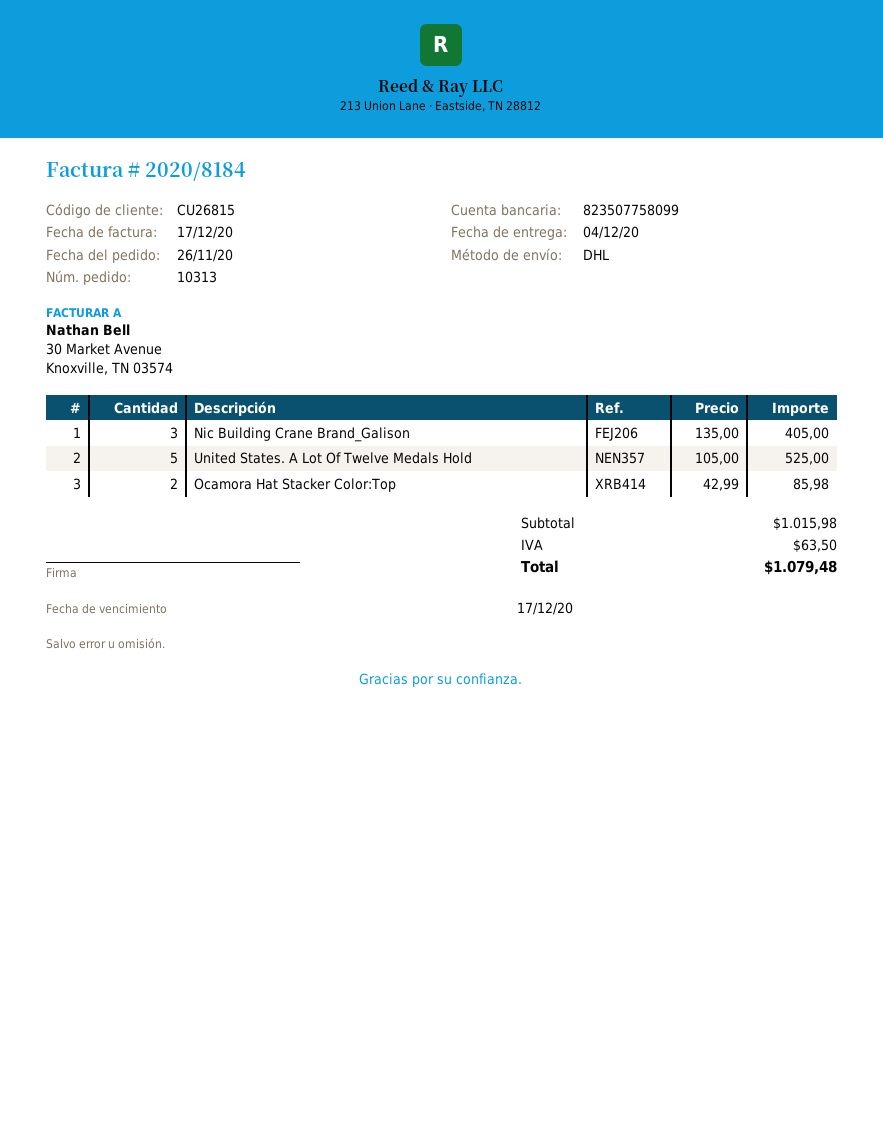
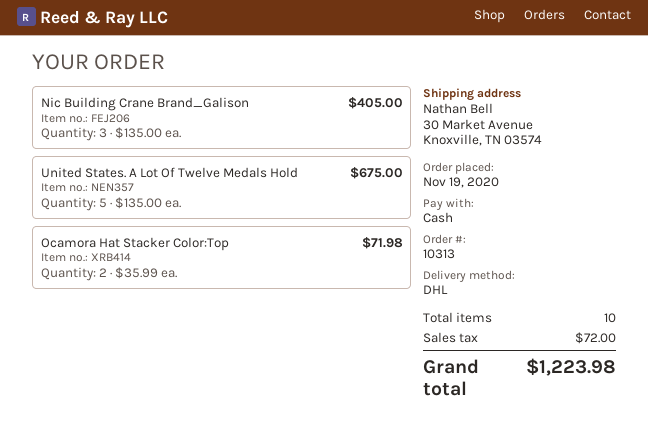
order date: 2020-11-26 -> 2020-11-19
United States. A Lot Of Twelve Medals Hold: 5 x 105.00 = 525.00 -> 5 x 135.00 = 675.00
Ocamora Hat Stacker Color:Top: 2 x 42.99 = 85.98 -> 2 x 35.99 = 71.98
tax: 63.50 -> 72.00
total: 1079.48 -> 1223.98

